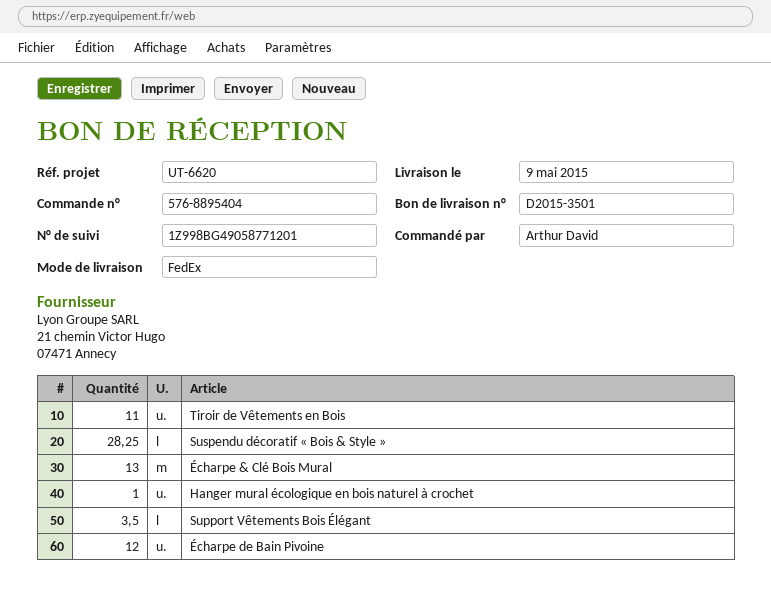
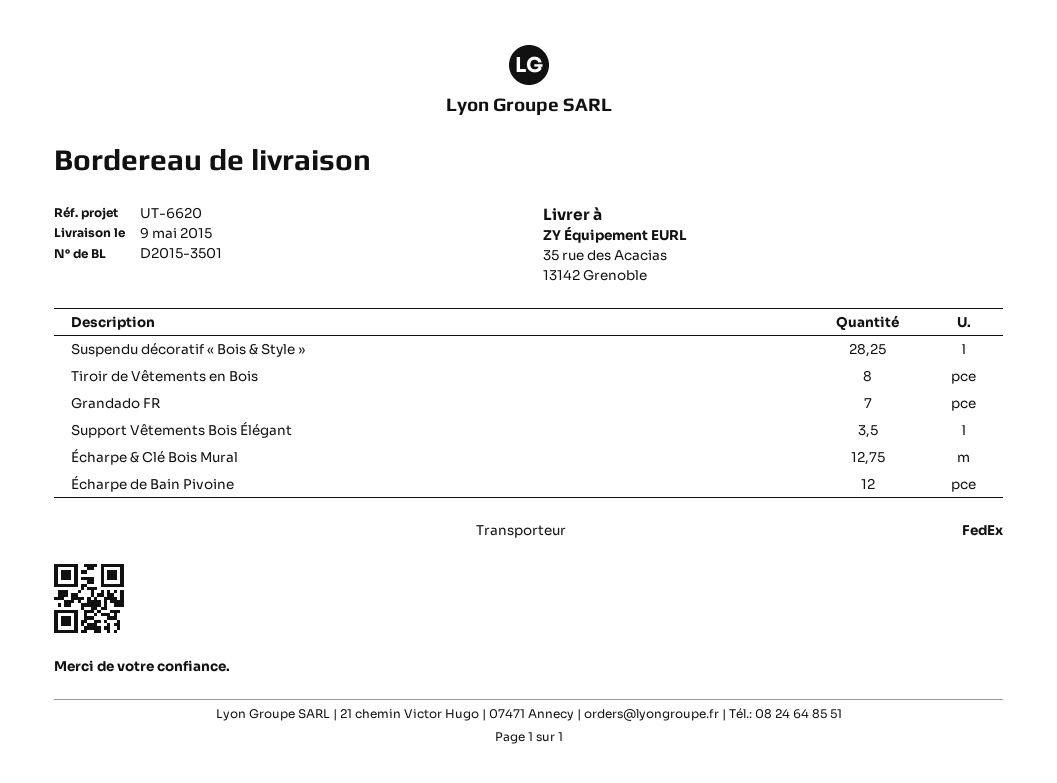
Tiroir de Vêtements en Bois: 11 -> 8
Écharpe & Clé Bois Mural: 13 -> 12.75
Hanger mural écologique en bois naturel à crochet: 1 -> none
Grandado FR: none -> 7

